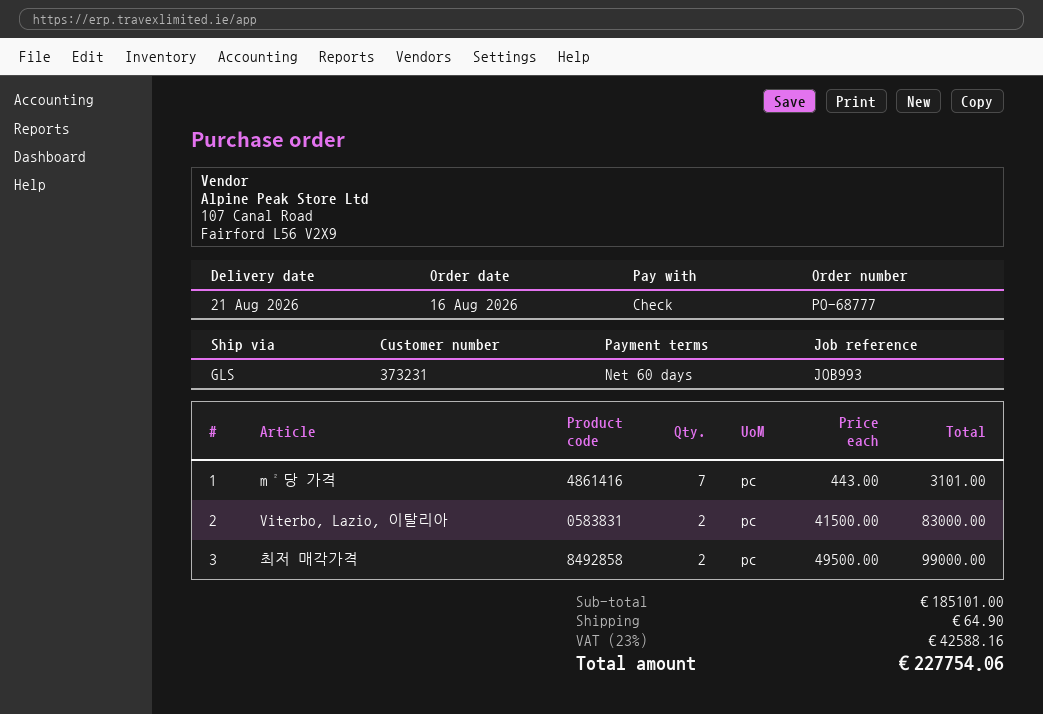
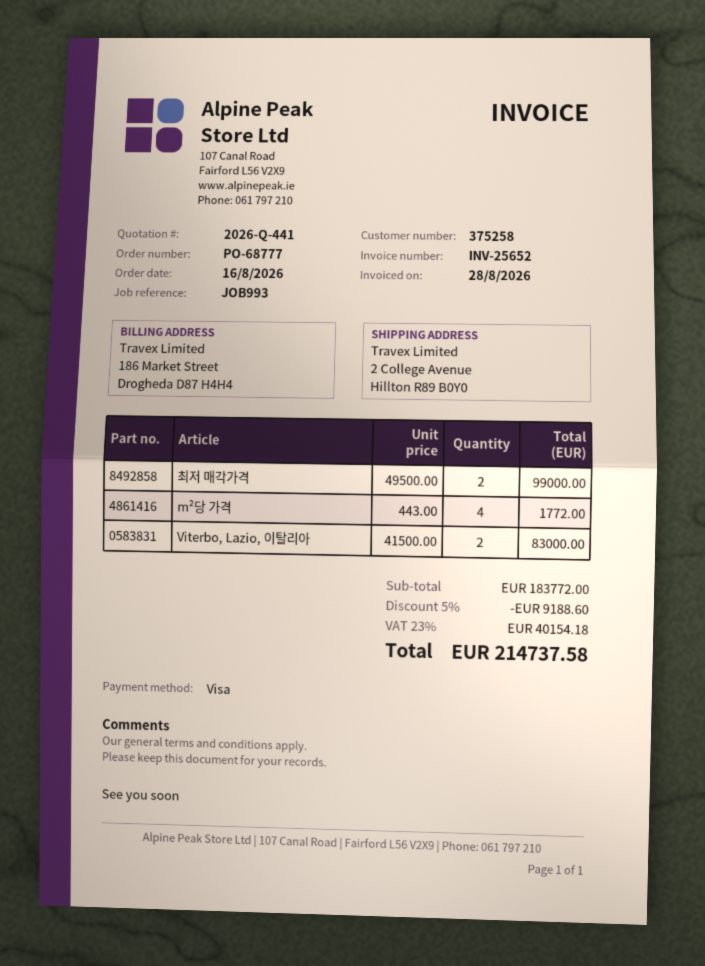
customer number: 373231 -> 375258
payment method: cheque -> Visa
m²당 가격: 7 x 443.00 = 3101.00 -> 4 x 443.00 = 1772.00
subtotal: 185101.00 -> 183772.00
discount: none -> 5% = 9188.60
shipping: 64.90 -> none
tax: 23% = 42588.16 -> 23% = 40154.18
total: 227754.06 -> 214737.58

